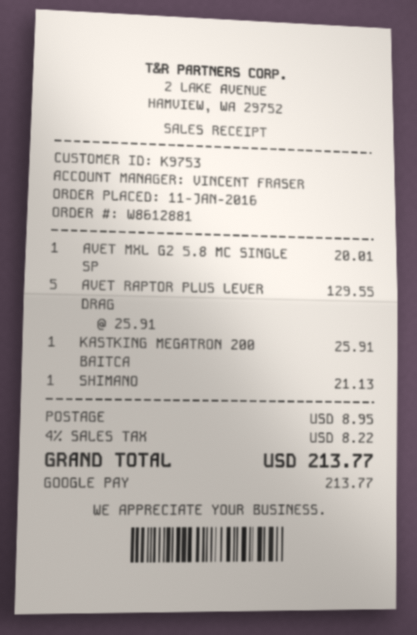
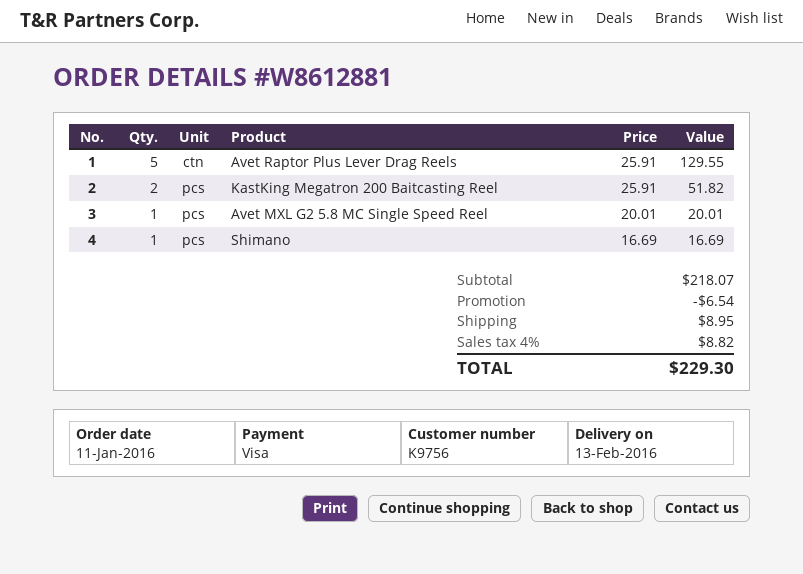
customer number: K9753 -> K9756
payment method: Google Pay -> Visa
KASTKING MEGATRON 200 BAITCA: 1 x 25.91 = 25.91 -> 2 x 25.91 = 51.82
SHIMANO: 1 x 21.13 = 21.13 -> 1 x 16.69 = 16.69
discount: none -> 6.54
tax: 4% = 8.22 -> 4% = 8.82
total: 213.77 -> 229.30

